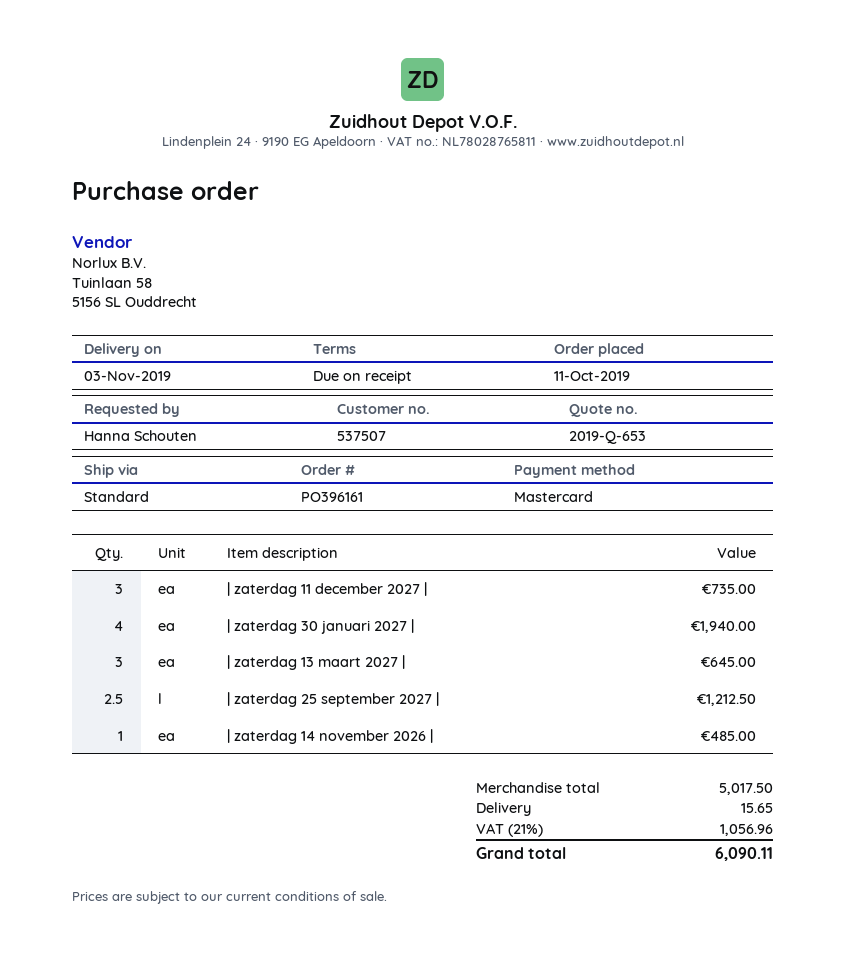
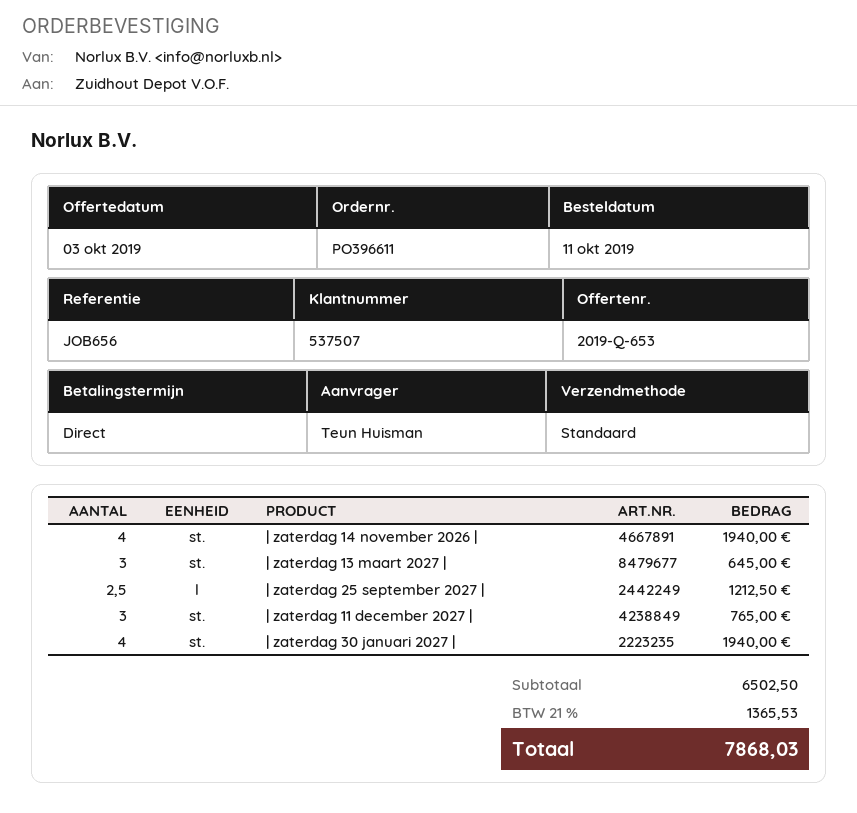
order number: PO396161 -> PO396611
ordered by: Hanna Schouten -> Teun Huisman
| zaterdag 11 december 2027 |: 3 for 735.00 -> 3 for 765.00
| zaterdag 14 november 2026 |: 1 for 485.00 -> 4 for 1940.00
subtotal: 5017.50 -> 6502.50
shipping: 15.65 -> none
tax: 21% = 1056.96 -> 21% = 1365.53
total: 6090.11 -> 7868.03

